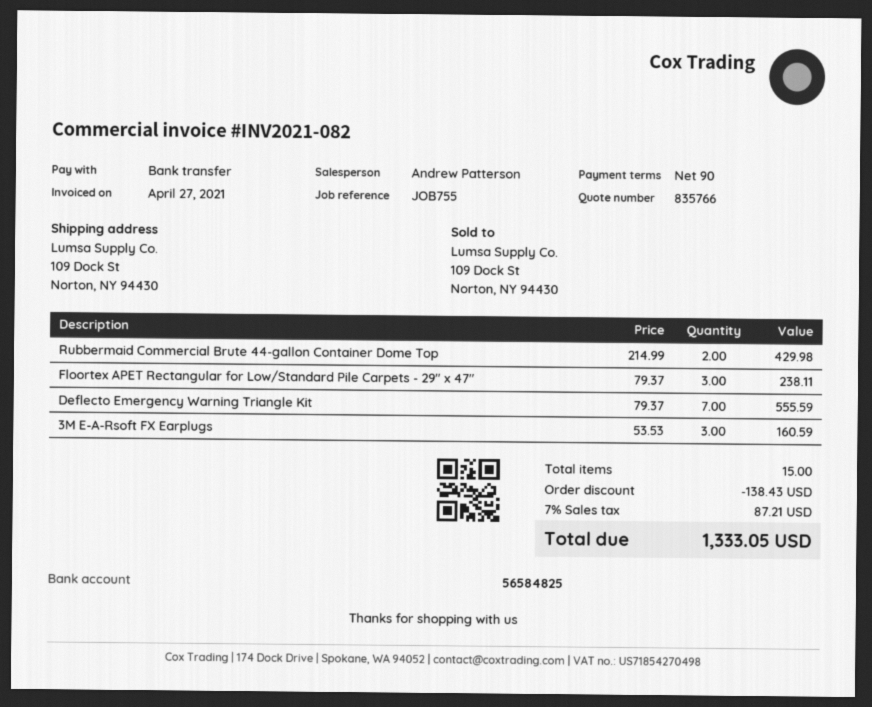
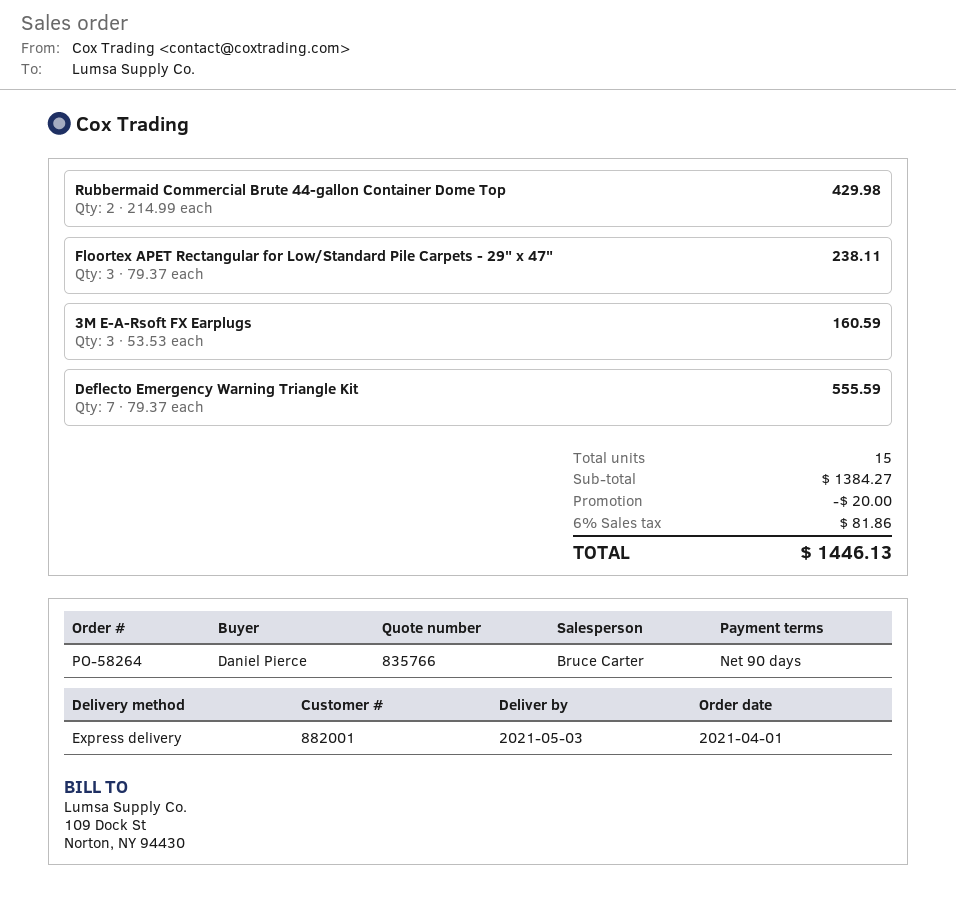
sales rep: Andrew Patterson -> Bruce Carter
discount: 138.43 -> 20.00
tax: 7% = 87.21 -> 6% = 81.86
total: 1333.05 -> 1446.13

